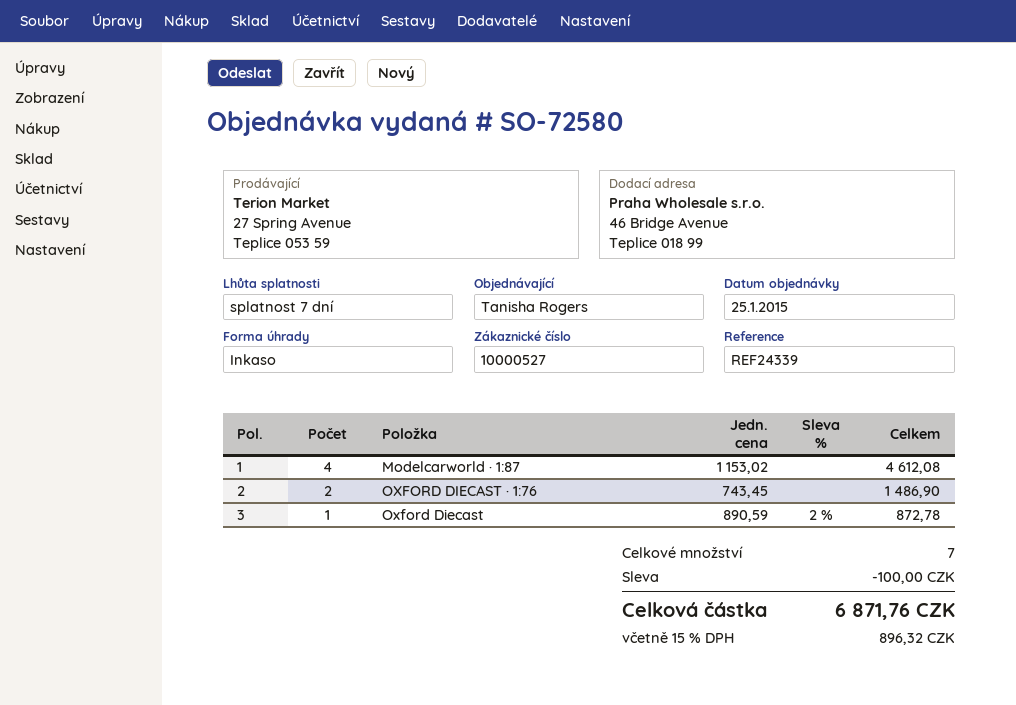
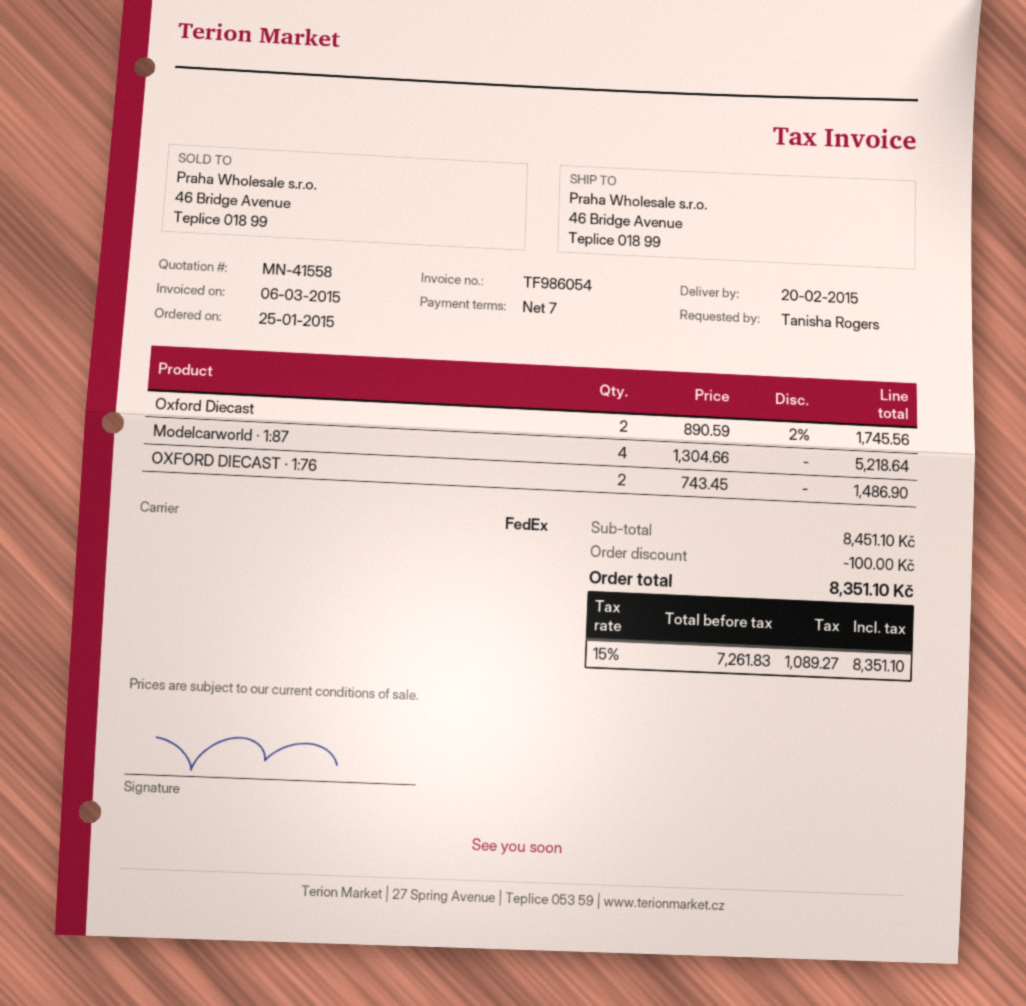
Modelcarworld · 1:87: 4 x 1153.02 = 4612.08 -> 4 x 1304.66 = 5218.64
Oxford Diecast: 1 x 890.59 - 2% = 872.78 -> 2 x 890.59 - 2% = 1745.56
tax: 15% = 896.32 -> 15% = 1089.27
total: 6871.76 -> 8351.10

